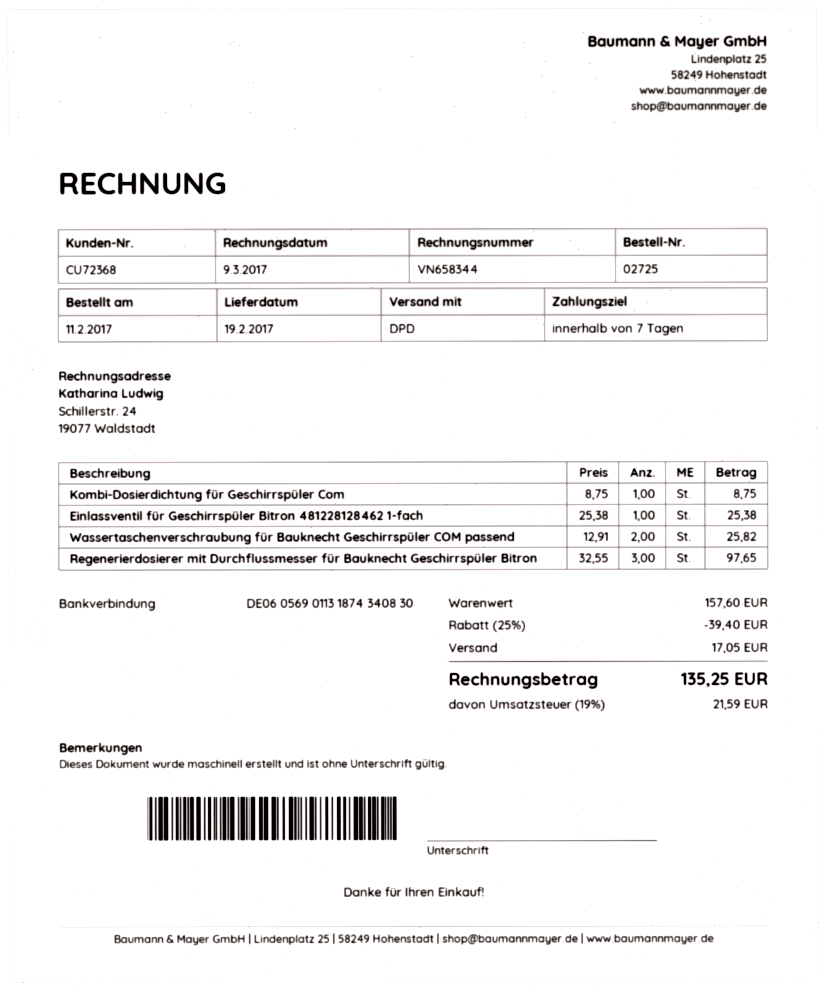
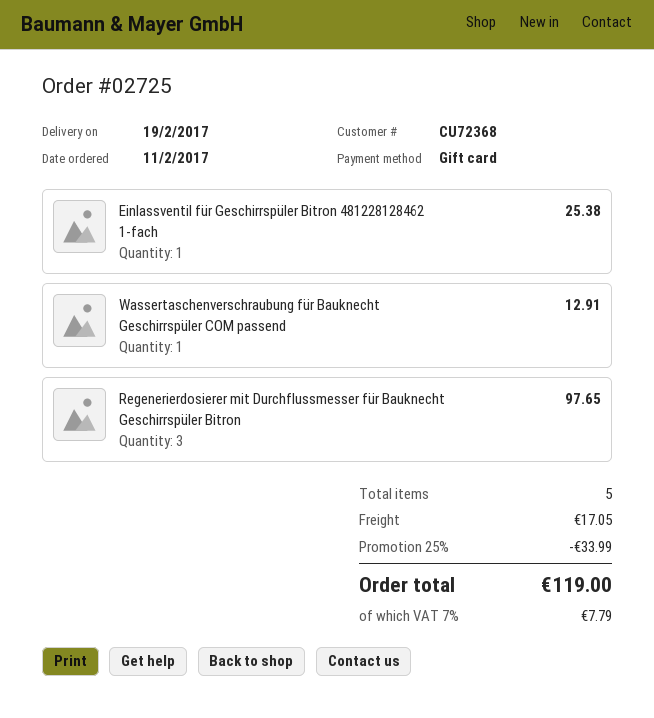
Kombi-Dosierdichtung für Geschirrspüler Com: 1 for 8.75 -> none
Wassertaschenverschraubung für Bauknecht Geschirrspüler COM passend: 2 for 25.82 -> 1 for 12.91
discount: 25% = 39.40 -> 25% = 33.99
tax: 19% = 21.59 -> 7% = 7.79
total: 135.25 -> 119.00

